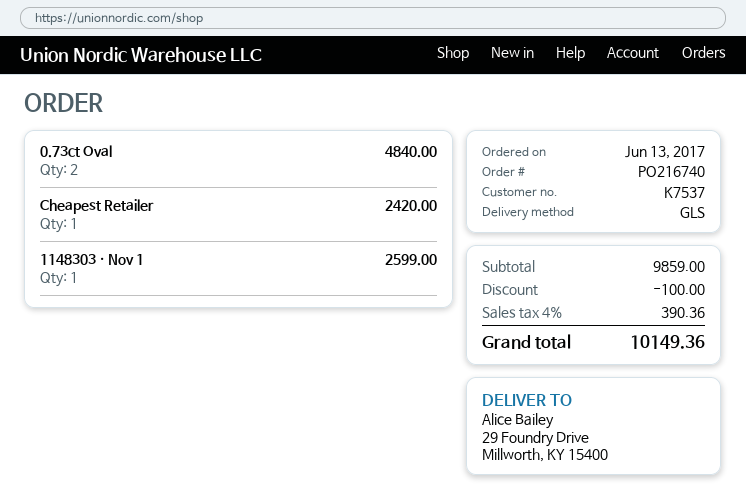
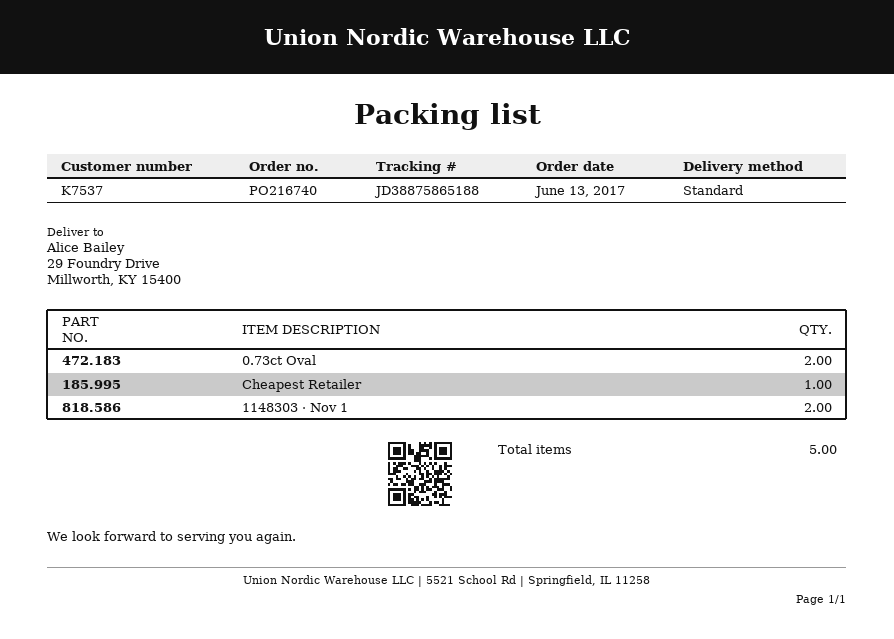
shipping method: GLS -> standard
1148303 · Nov 1: 1 -> 2

